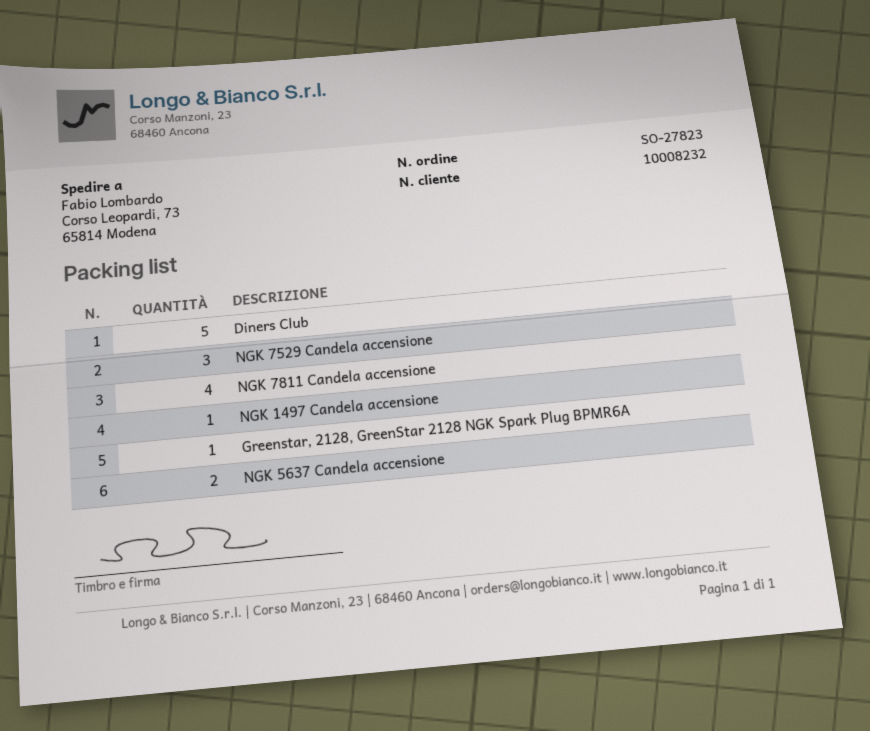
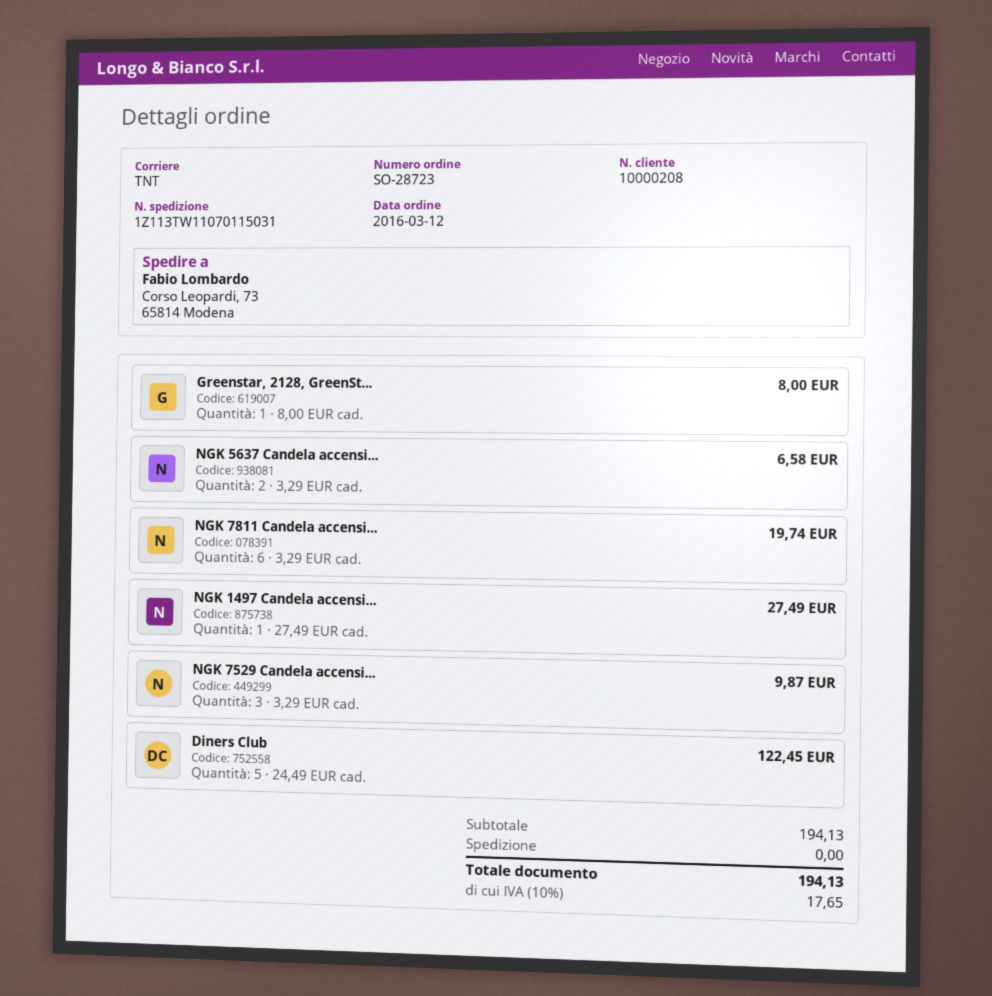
order number: SO-27823 -> SO-28723
customer number: 10008232 -> 10000208
NGK 7811 Candela accensione: 4 -> 6

